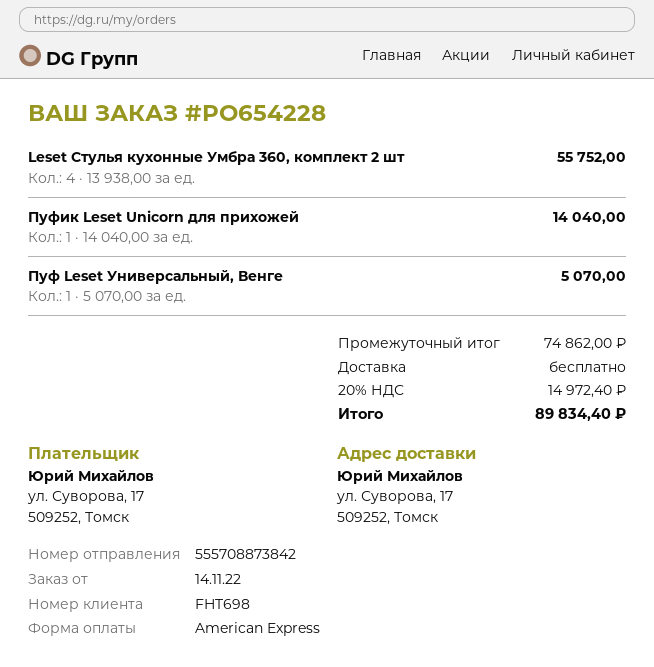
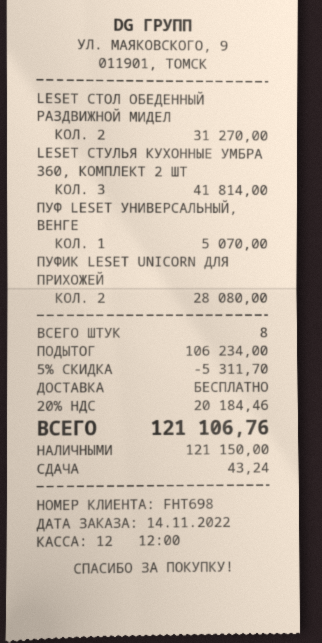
payment method: American Express -> cash
Leset Стулья кухонные Умбра 360, комплект 2 шт: 4 for 55752.00 -> 3 for 41814.00
Пуфик Leset Unicorn для прихожей: 1 for 14040.00 -> 2 for 28080.00
LESET СТОЛ ОБЕДЕННЫЙ РАЗДВИЖНОЙ МИДЕЛ: none -> 2 for 31270.00
subtotal: 74862.00 -> 106234.00
discount: none -> 5% = 5311.70
tax: 20% = 14972.40 -> 20% = 20184.46
total: 89834.40 -> 121106.76

